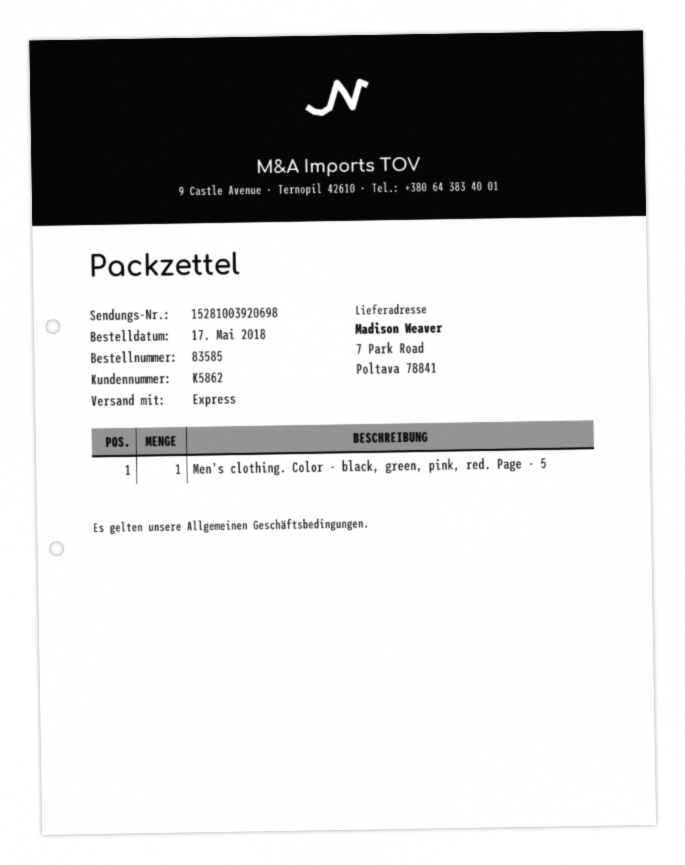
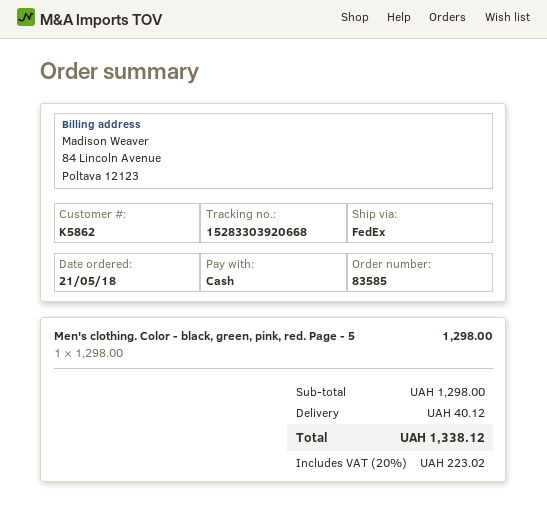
order date: 2018-05-17 -> 2018-05-21
shipping method: express -> FedEx
tracking number: 15281003920698 -> 15283303920668

